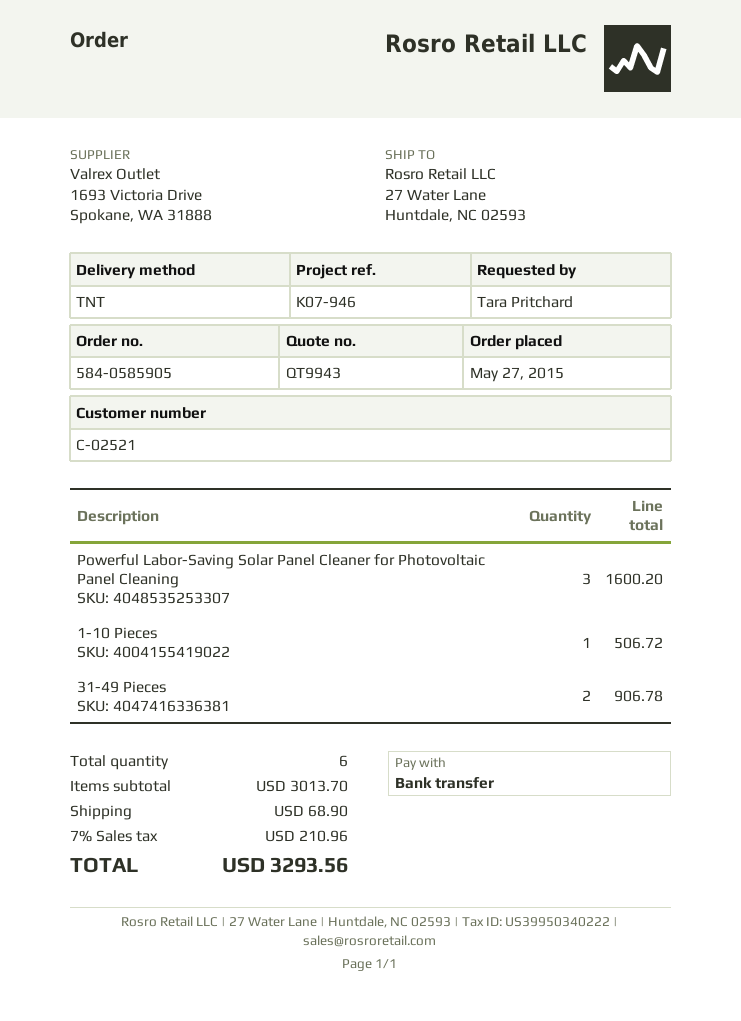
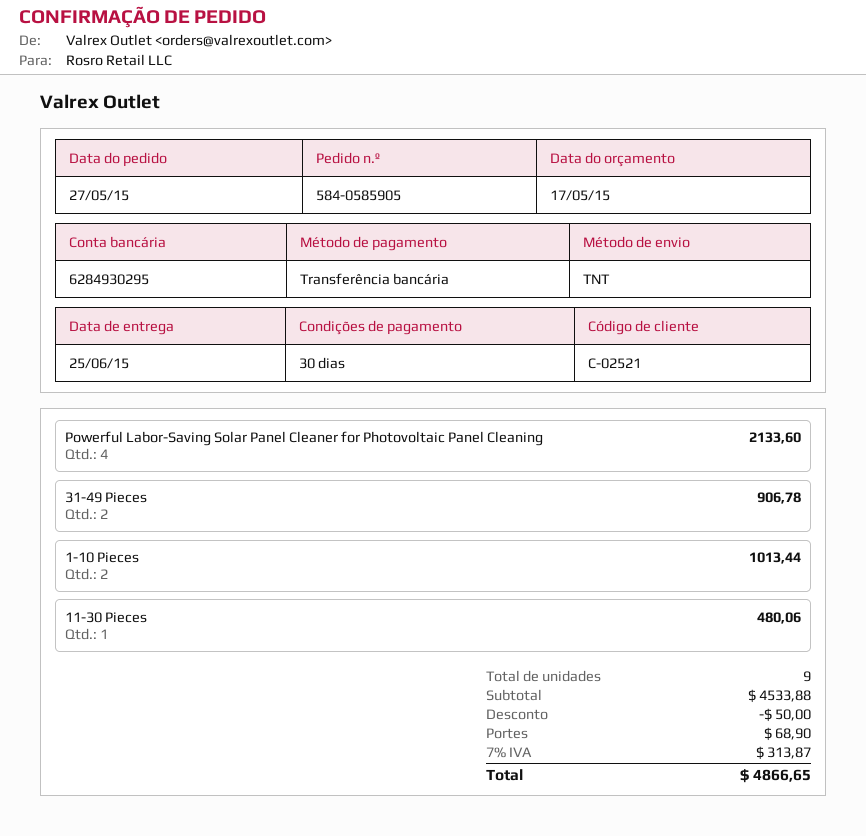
Powerful Labor-Saving Solar Panel Cleaner for Photovoltaic Panel Cleaning: 3 for 1600.20 -> 4 for 2133.60
1-10 Pieces: 1 for 506.72 -> 2 for 1013.44
11-30 Pieces: none -> 1 for 480.06
total quantity: 6 -> 9
subtotal: 3013.70 -> 4533.88
discount: none -> 50.00
tax: 7% = 210.96 -> 7% = 313.87
total: 3293.56 -> 4866.65

